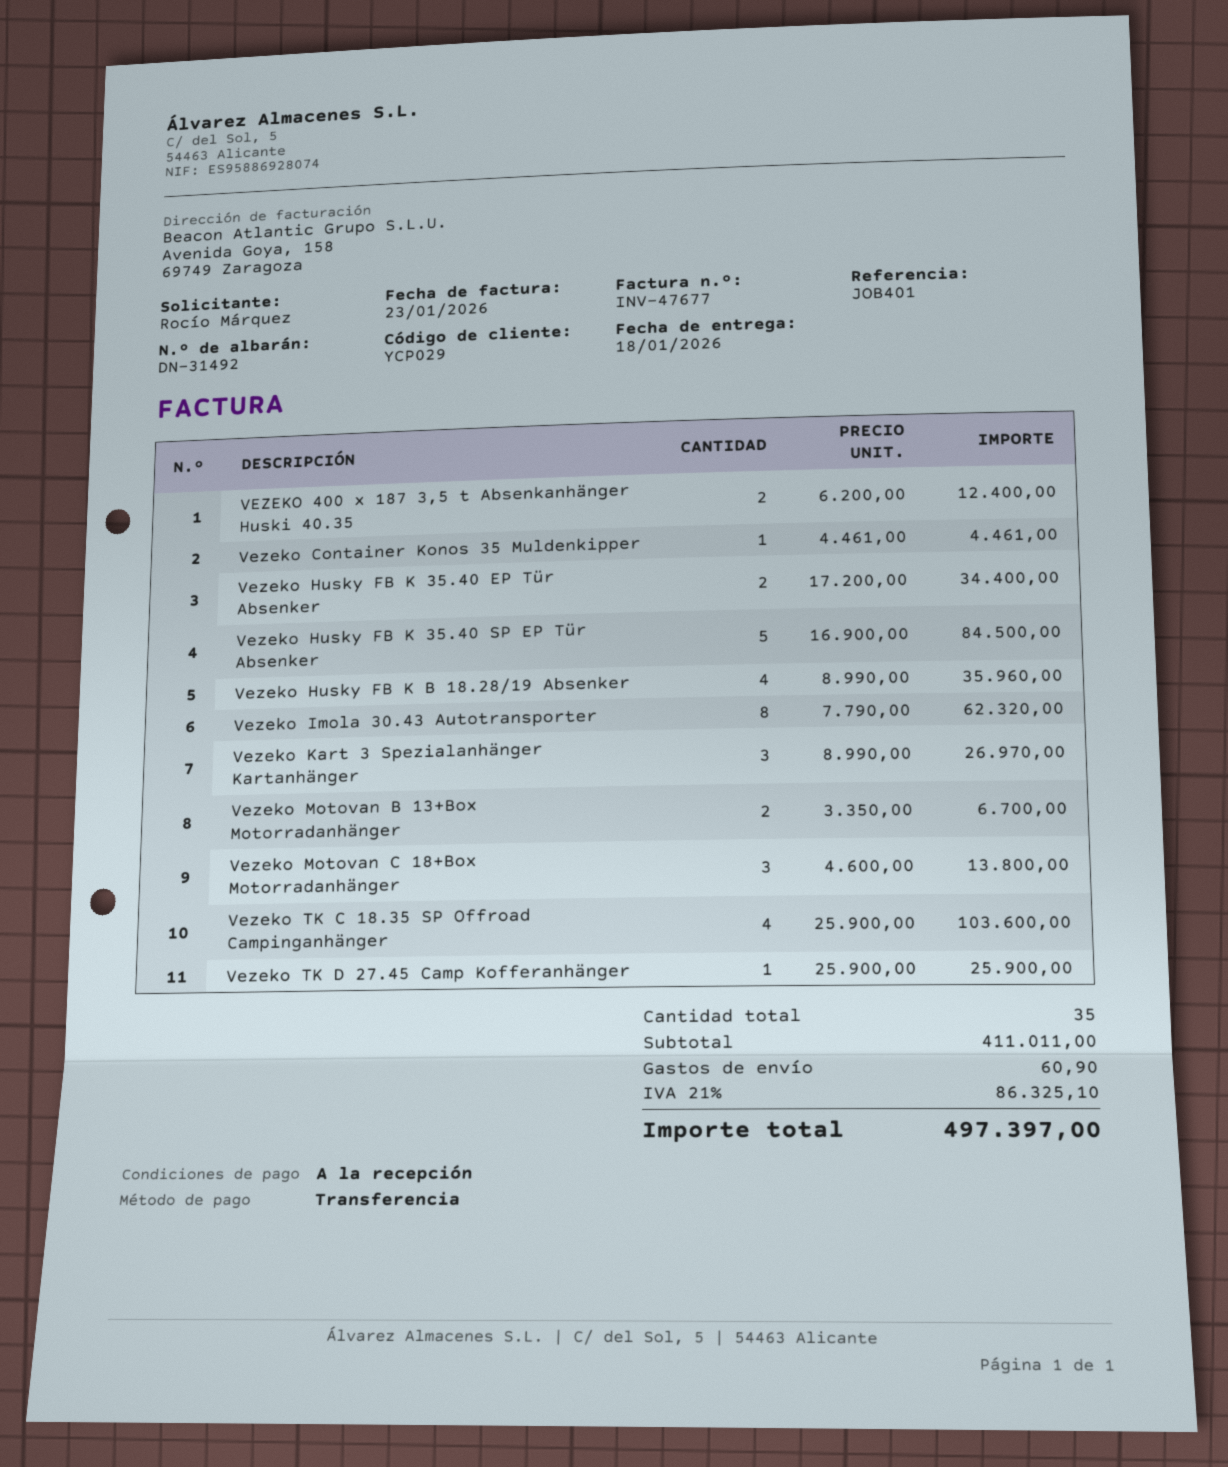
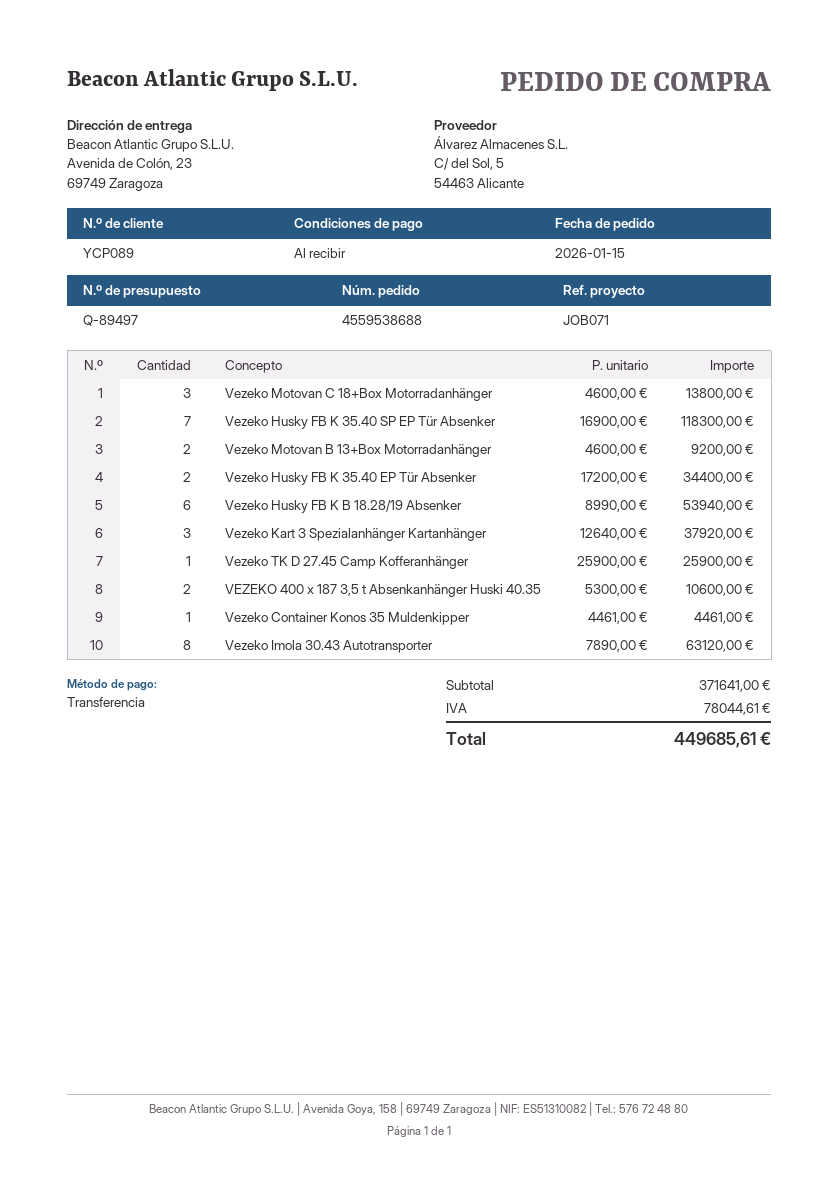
customer number: YCP029 -> YCP089
reference: JOB401 -> JOB071
VEZEKO 400 x 187 3,5 t Absenkanhänger Huski 40.35: 2 x 6200.00 = 12400.00 -> 2 x 5300.00 = 10600.00
Vezeko Husky FB K 35.40 SP EP Tür Absenker: 5 x 16900.00 = 84500.00 -> 7 x 16900.00 = 118300.00
Vezeko Husky FB K B 18.28/19 Absenker: 4 x 8990.00 = 35960.00 -> 6 x 8990.00 = 53940.00
Vezeko Imola 30.43 Autotransporter: 8 x 7790.00 = 62320.00 -> 8 x 7890.00 = 63120.00
Vezeko Kart 3 Spezialanhänger Kartanhänger: 3 x 8990.00 = 26970.00 -> 3 x 12640.00 = 37920.00
Vezeko Motovan B 13+Box Motorradanhänger: 2 x 3350.00 = 6700.00 -> 2 x 4600.00 = 9200.00
Vezeko TK C 18.35 SP Offroad Campinganhänger: 4 x 25900.00 = 103600.00 -> none
subtotal: 411011.00 -> 371641.00
shipping: 60.90 -> none
tax: 86325.10 -> 78044.61
total: 497397.00 -> 449685.61

